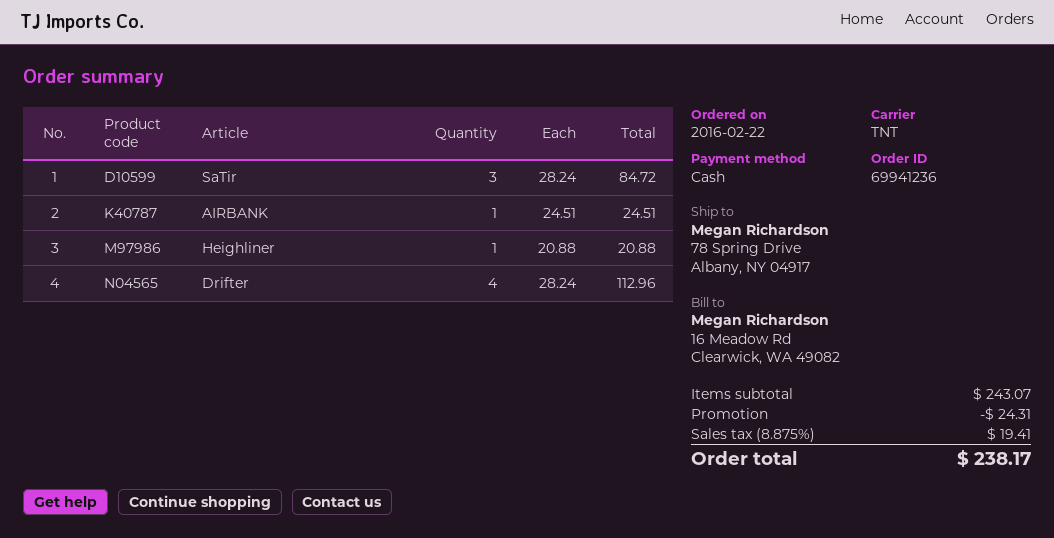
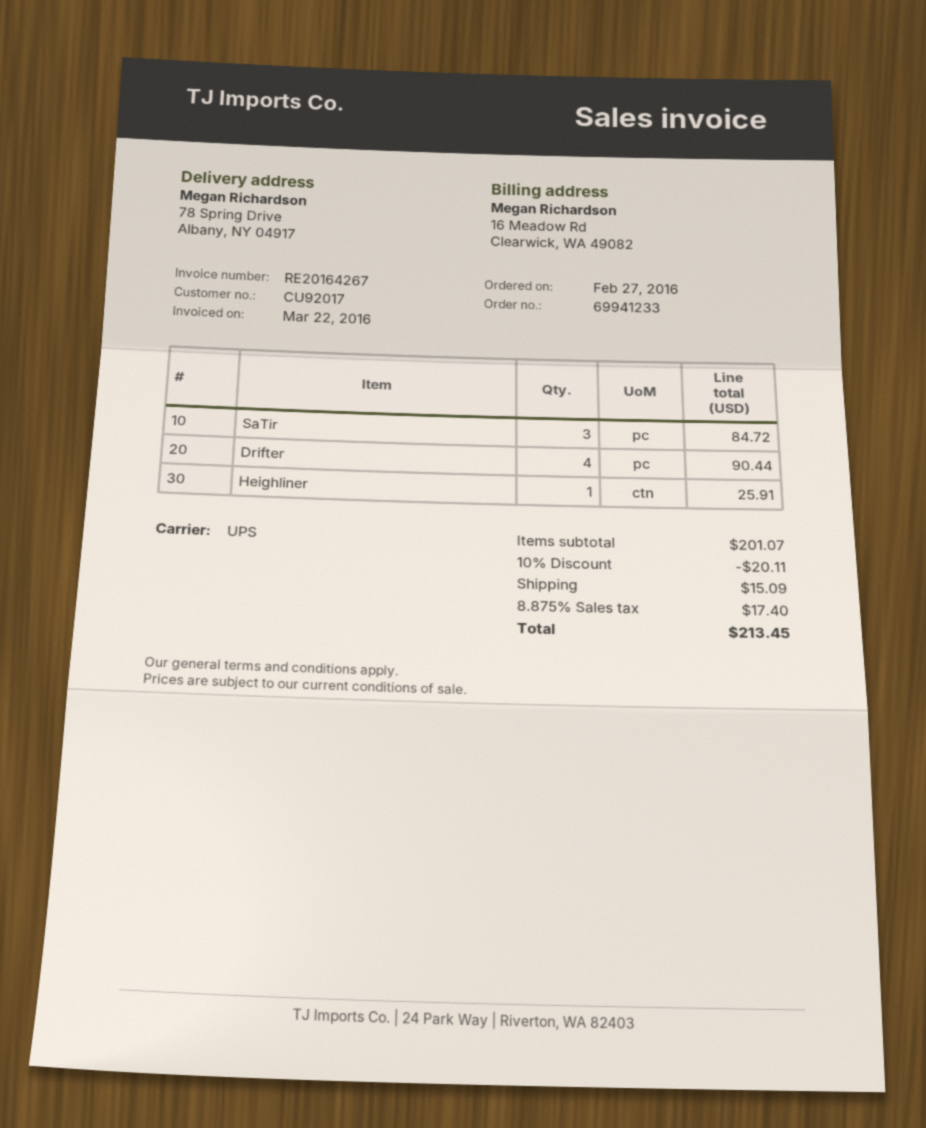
order number: 69941236 -> 69941233
order date: 2016-02-22 -> 2016-02-27
shipping method: TNT -> UPS
AIRBANK: 1 for 24.51 -> none
Heighliner: 1 for 20.88 -> 1 for 25.91
Drifter: 4 for 112.96 -> 4 for 90.44
subtotal: 243.07 -> 201.07
discount: 24.31 -> 20.11
shipping: none -> 15.09
tax: 8.875% = 19.41 -> 8.875% = 17.40
total: 238.17 -> 213.45

